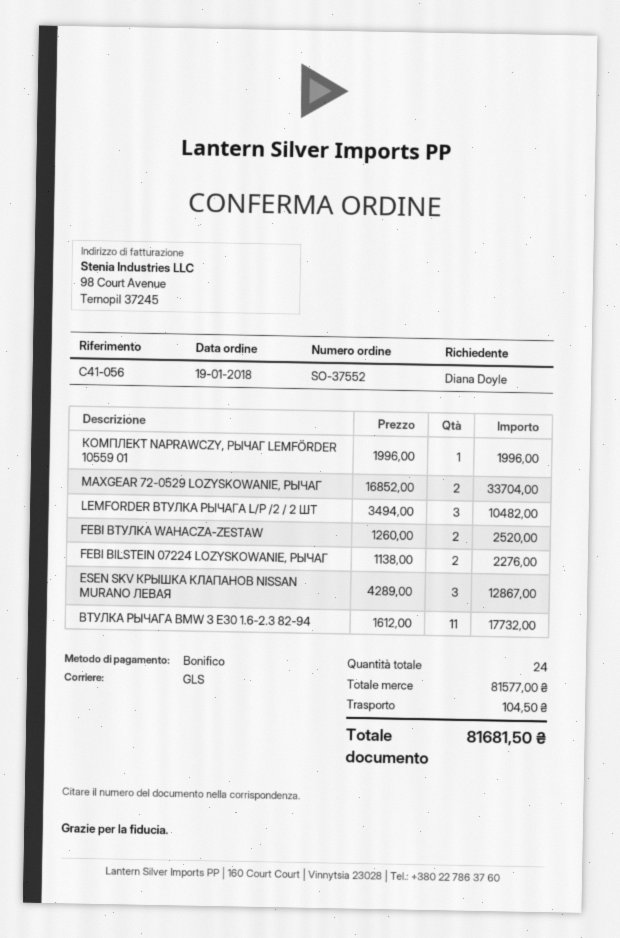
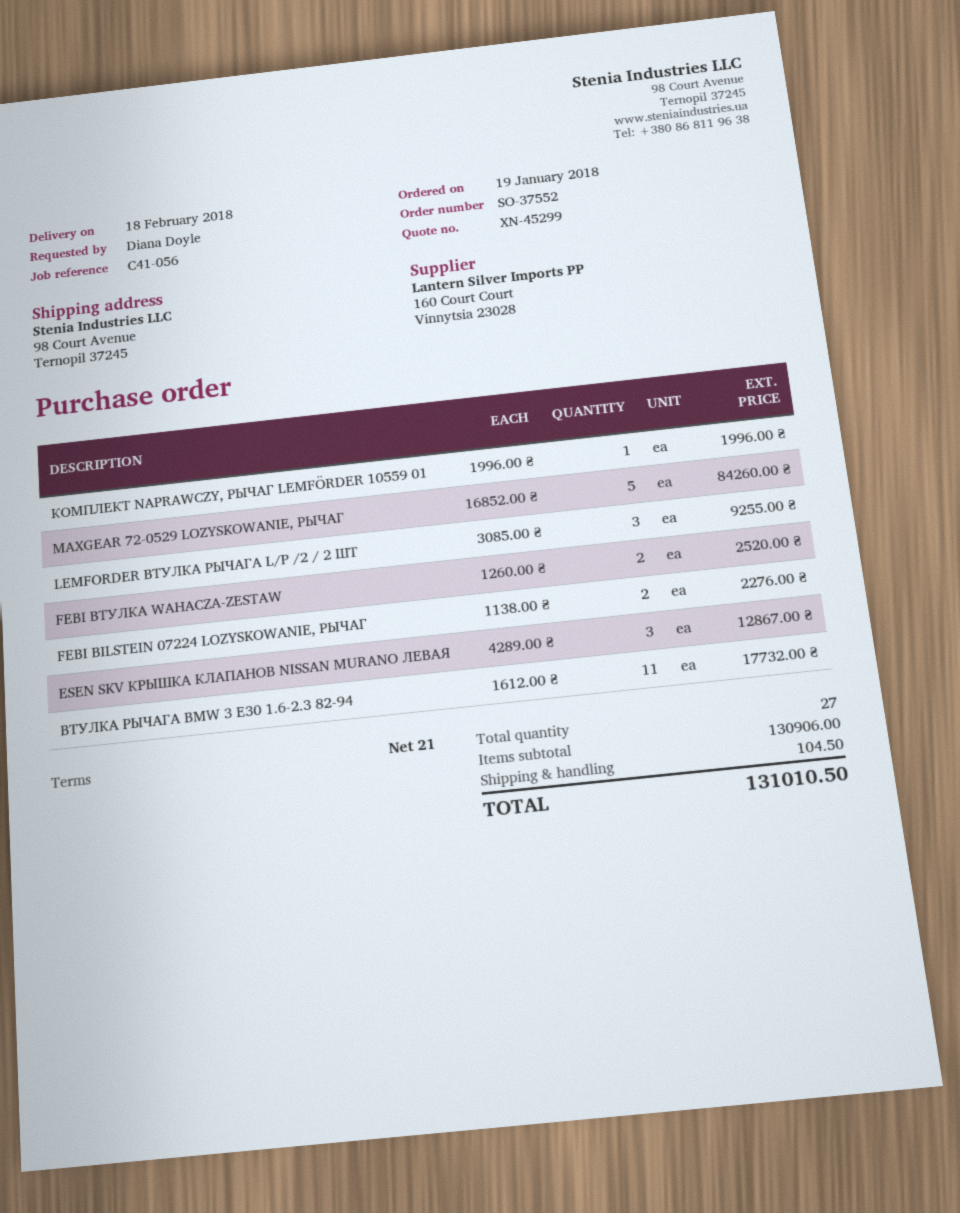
MAXGEAR 72-0529 LOZYSKOWANIE, РЫЧАГ: 2 x 16852.00 = 33704.00 -> 5 x 16852.00 = 84260.00
LEMFORDER ВТУЛКА РЫЧАГА L/P /2 / 2 ШТ: 3 x 3494.00 = 10482.00 -> 3 x 3085.00 = 9255.00
total quantity: 24 -> 27
subtotal: 81577.00 -> 130906.00
total: 81681.50 -> 131010.50

